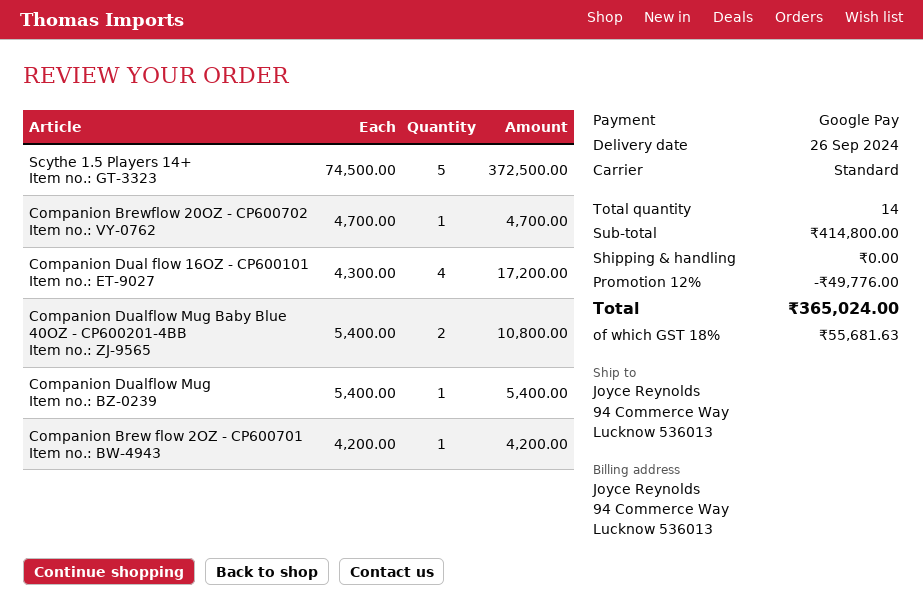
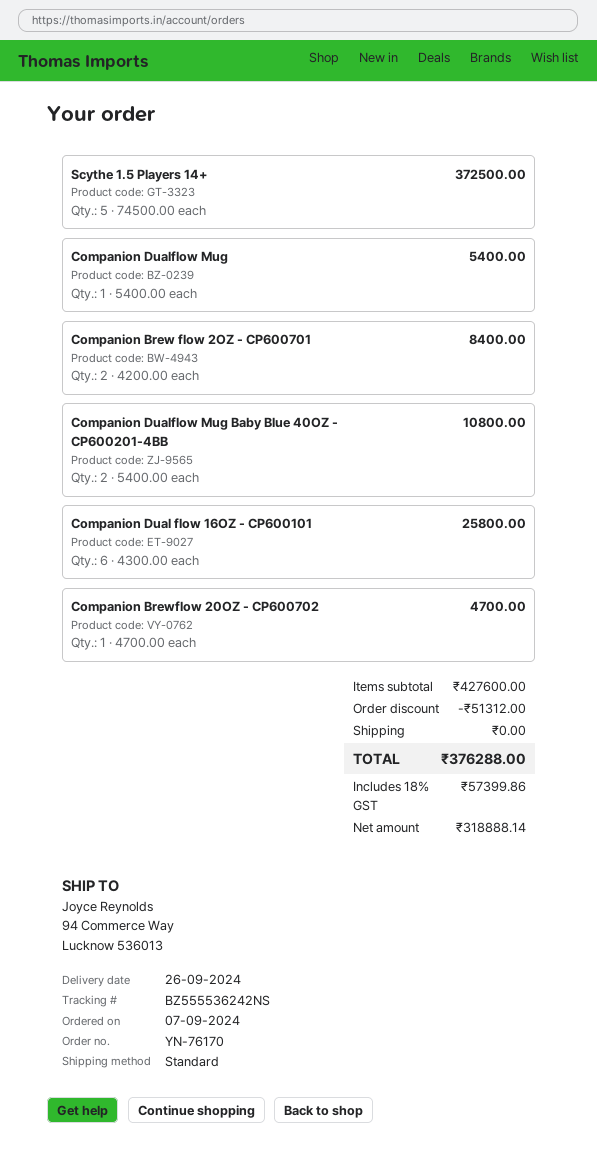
Companion Dual flow 16OZ - CP600101: 4 x 4300.00 = 17200.00 -> 6 x 4300.00 = 25800.00
Companion Brew flow 2OZ - CP600701: 1 x 4200.00 = 4200.00 -> 2 x 4200.00 = 8400.00
subtotal: 414800.00 -> 427600.00
discount: 49776.00 -> 51312.00
tax: 18% = 55681.63 -> 18% = 57399.86
total: 365024.00 -> 376288.00

